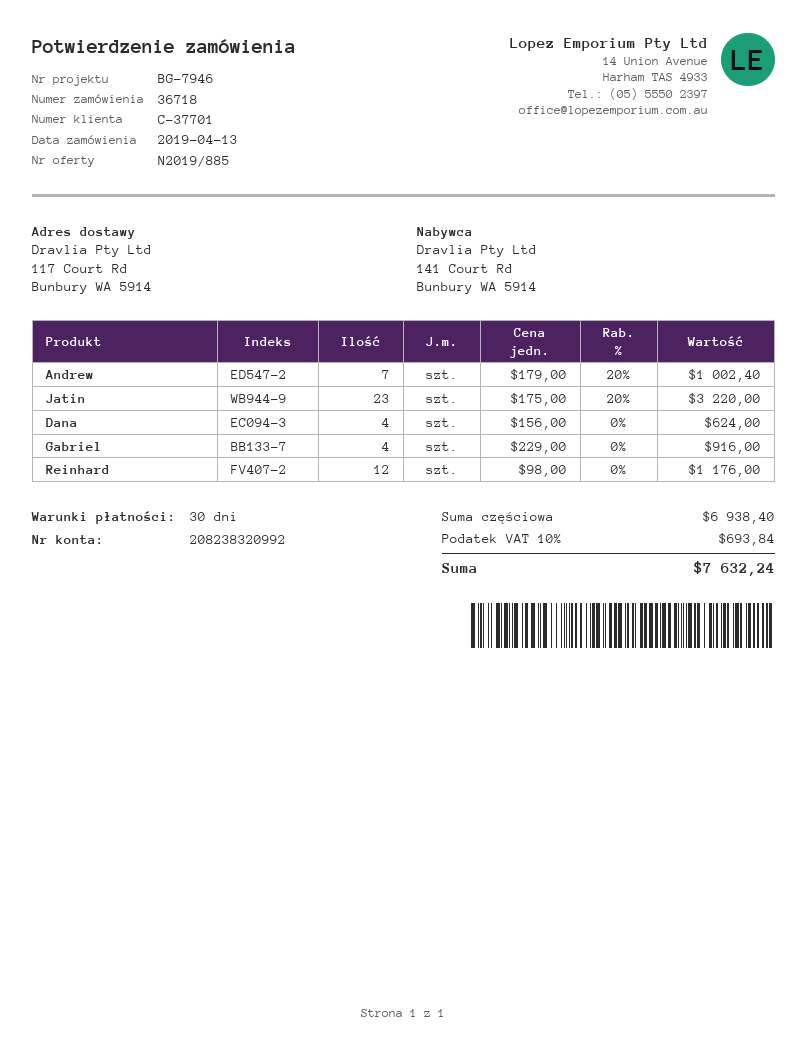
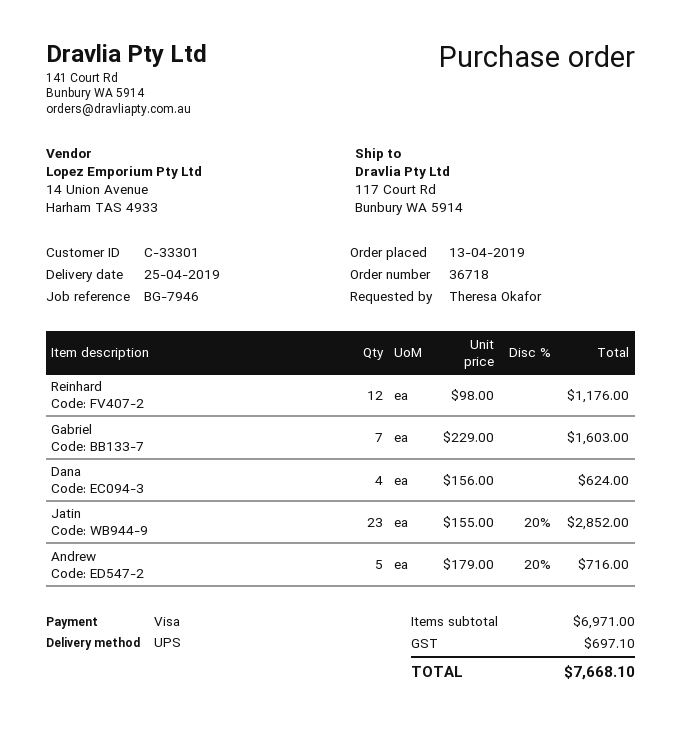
customer number: C-37701 -> C-33301
Andrew: 7 x 179.00 - 20% = 1002.40 -> 5 x 179.00 - 20% = 716.00
Jatin: 23 x 175.00 - 20% = 3220.00 -> 23 x 155.00 - 20% = 2852.00
Gabriel: 4 x 229.00 = 916.00 -> 7 x 229.00 = 1603.00
subtotal: 6938.40 -> 6971.00
tax: 693.84 -> 697.10
total: 7632.24 -> 7668.10

